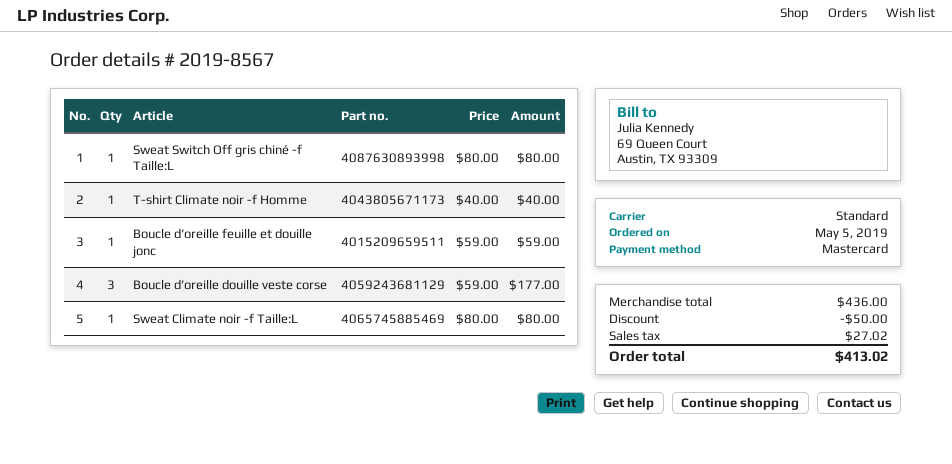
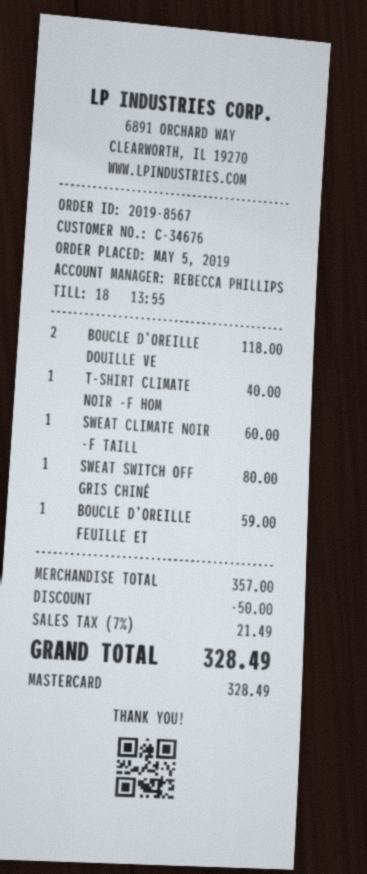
Boucle d’oreille douille veste corse: 3 for 177.00 -> 2 for 118.00
Sweat Climate noir -f Taille:L: 1 for 80.00 -> 1 for 60.00
subtotal: 436.00 -> 357.00
tax: 27.02 -> 21.49
total: 413.02 -> 328.49

